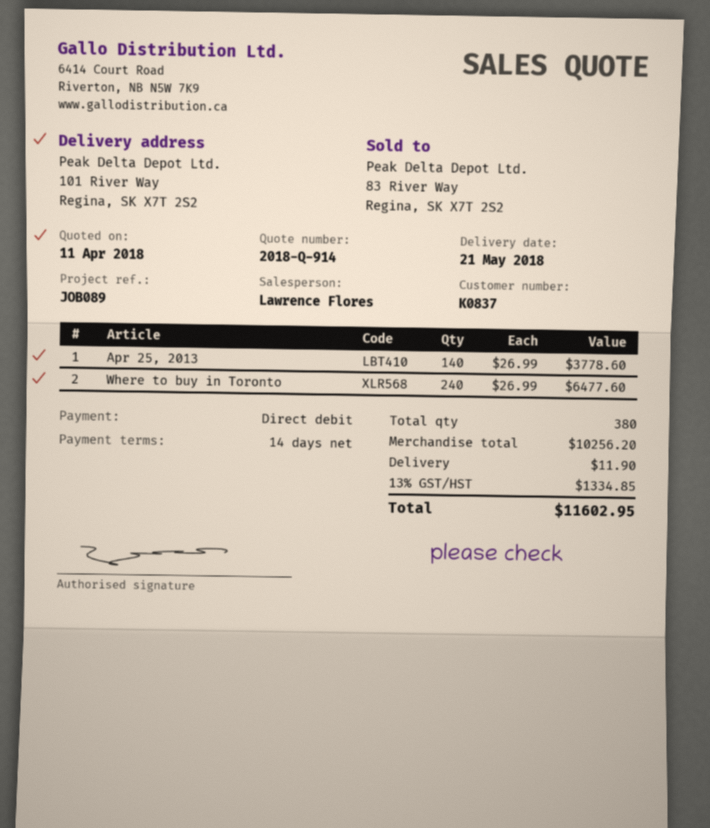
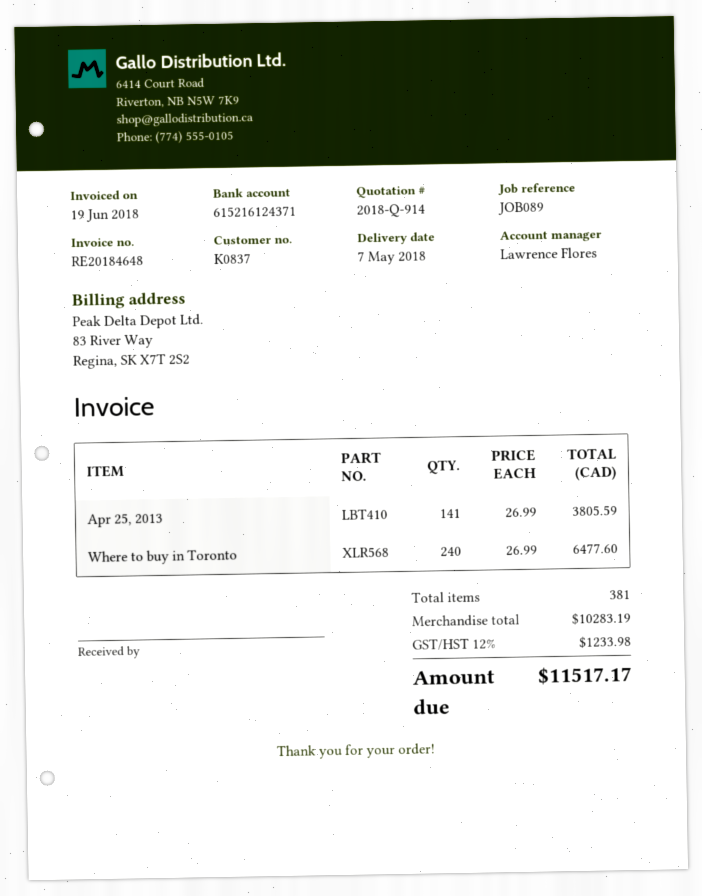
delivery date: 2018-05-21 -> 2018-05-07
Apr 25, 2013: 140 x 26.99 = 3778.60 -> 141 x 26.99 = 3805.59
total quantity: 380 -> 381
subtotal: 10256.20 -> 10283.19
shipping: 11.90 -> none
tax: 13% = 1334.85 -> 12% = 1233.98
total: 11602.95 -> 11517.17

